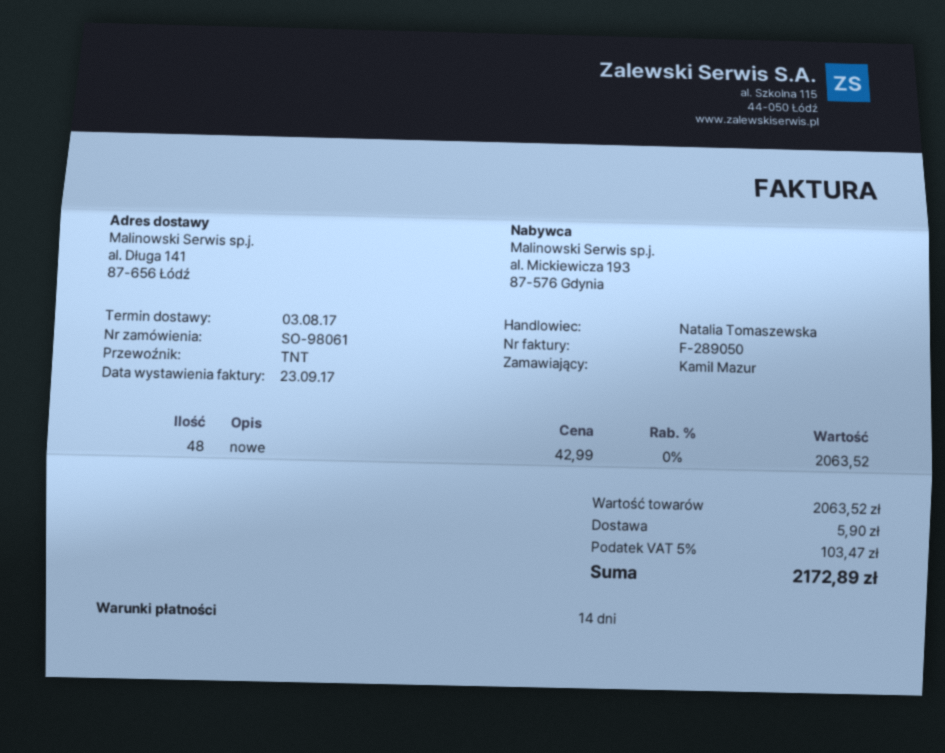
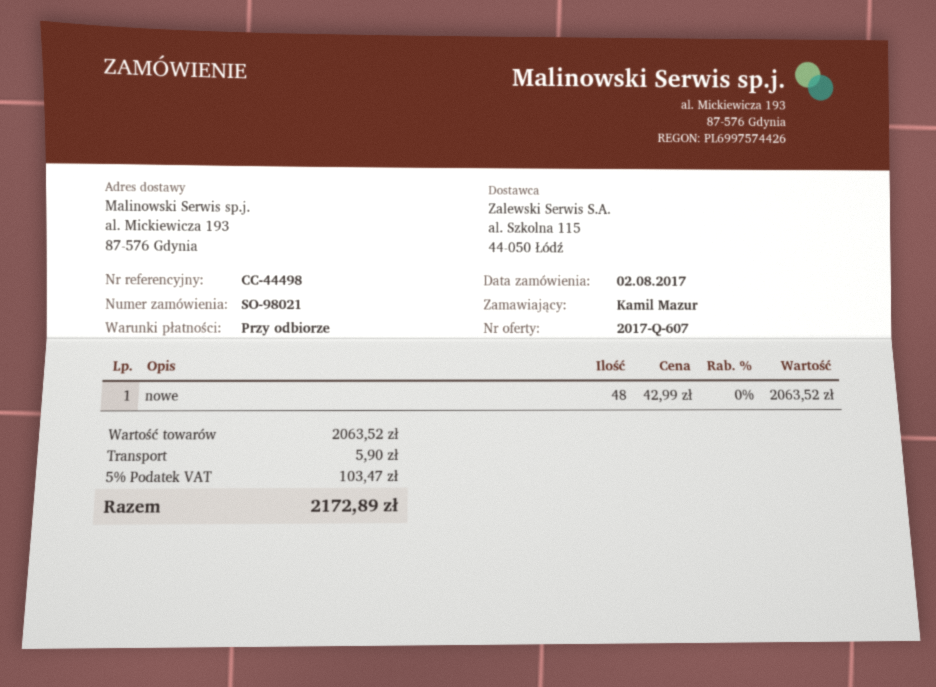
order number: SO-98061 -> SO-98021
payment terms: 14 days -> on receipt
ship to: al. Długa 141, 87-656 Łódź -> al. Mickiewicza 193, 87-576 Gdynia

